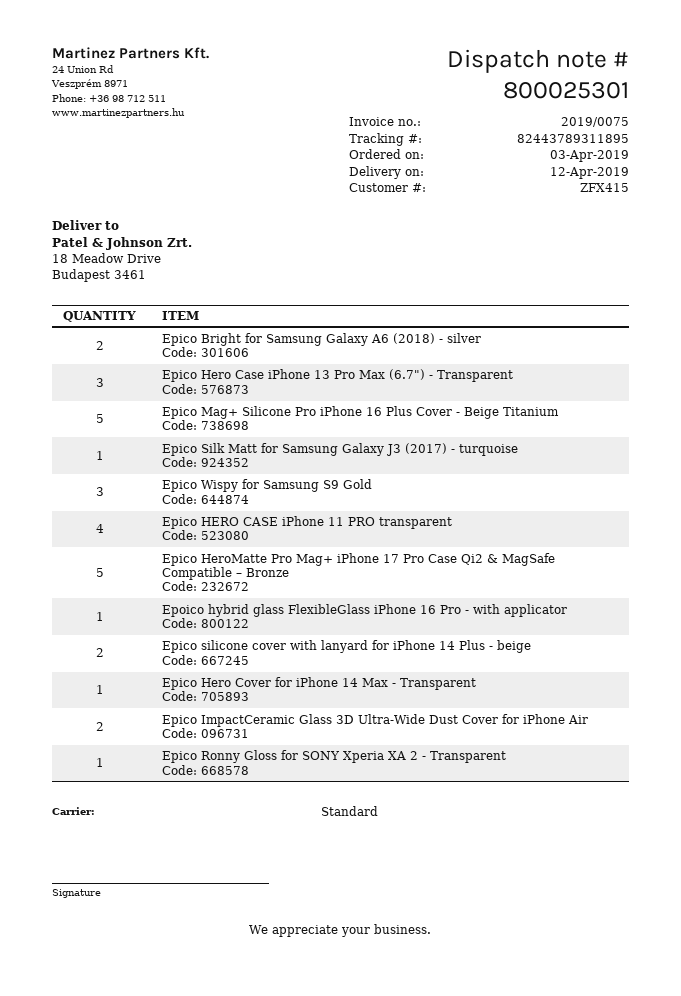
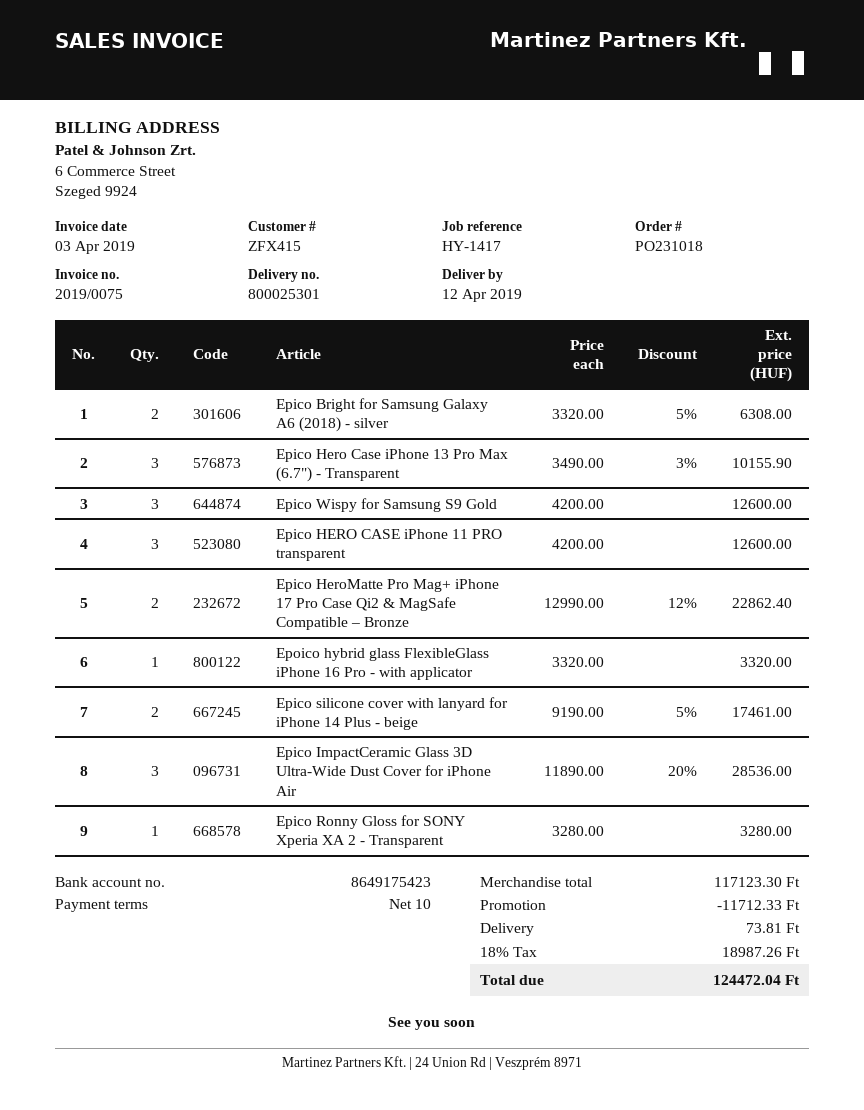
Epico Mag+ Silicone Pro iPhone 16 Plus Cover - Beige Titanium: 5 -> none
Epico Silk Matt for Samsung Galaxy J3 (2017) - turquoise: 1 -> none
Epico HERO CASE iPhone 11 PRO transparent: 4 -> 3
Epico HeroMatte Pro Mag+ iPhone 17 Pro Case Qi2 & MagSafe Compatible – Bronze: 5 -> 2
Epico Hero Cover for iPhone 14 Max - Transparent: 1 -> none
Epico ImpactCeramic Glass 3D Ultra-Wide Dust Cover for iPhone Air: 2 -> 3

